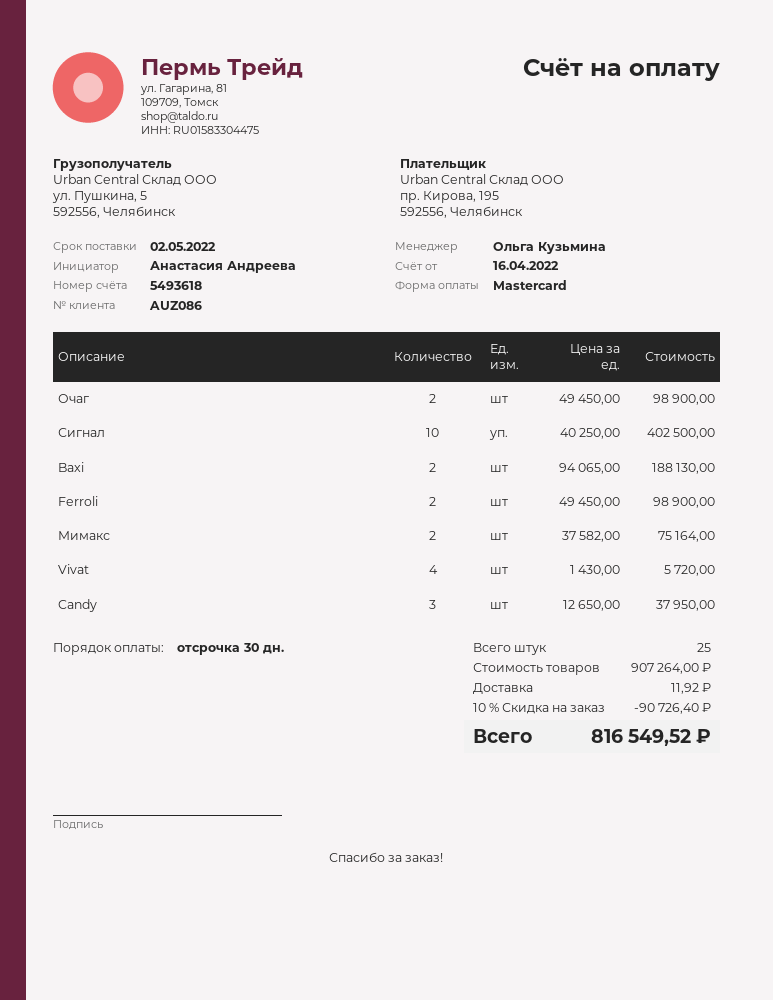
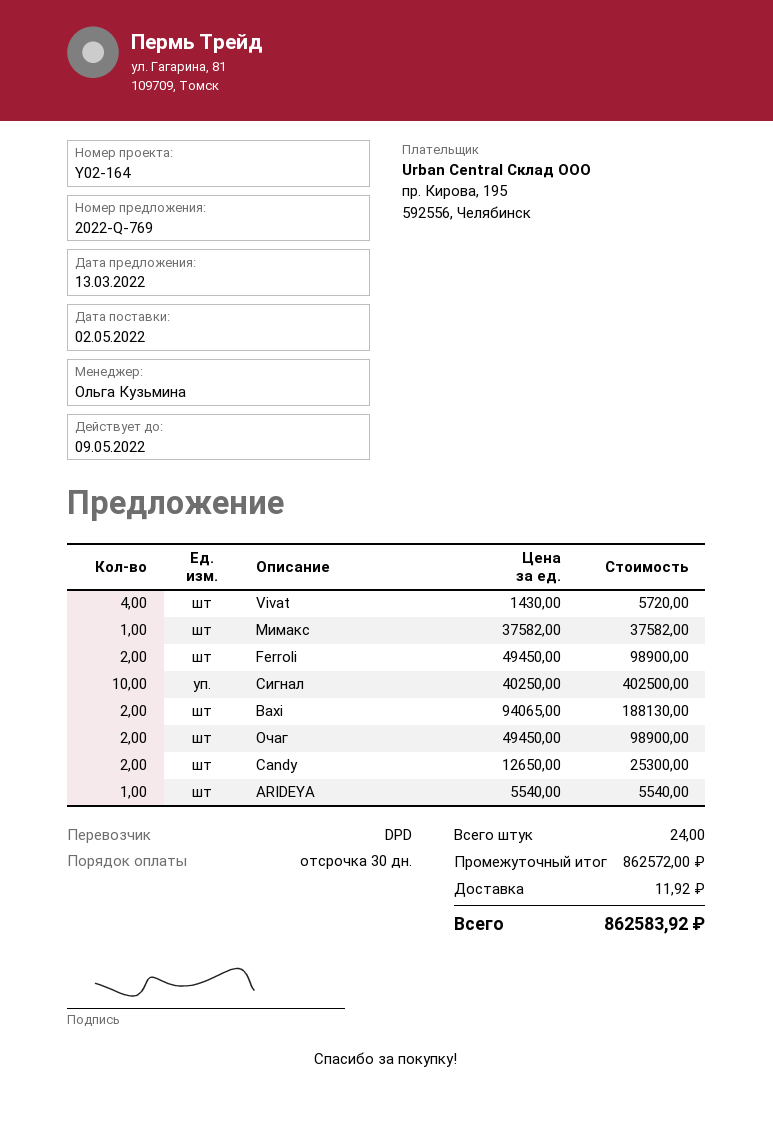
Мимакс: 2 x 37582.00 = 75164.00 -> 1 x 37582.00 = 37582.00
Candy: 3 x 12650.00 = 37950.00 -> 2 x 12650.00 = 25300.00
ARIDEYA: none -> 1 x 5540.00 = 5540.00
total quantity: 25 -> 24
subtotal: 907264.00 -> 862572.00
discount: 10% = 90726.40 -> none
total: 816549.52 -> 862583.92

